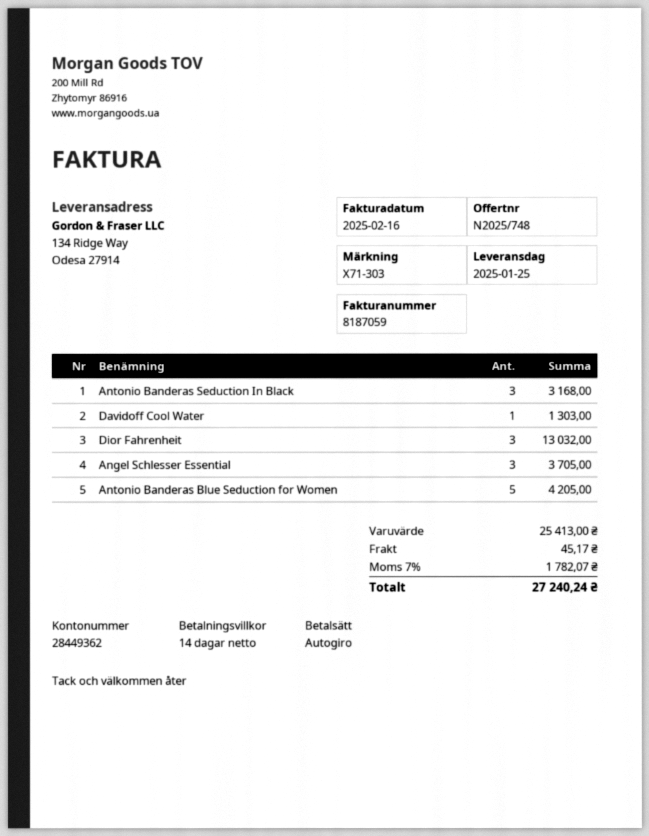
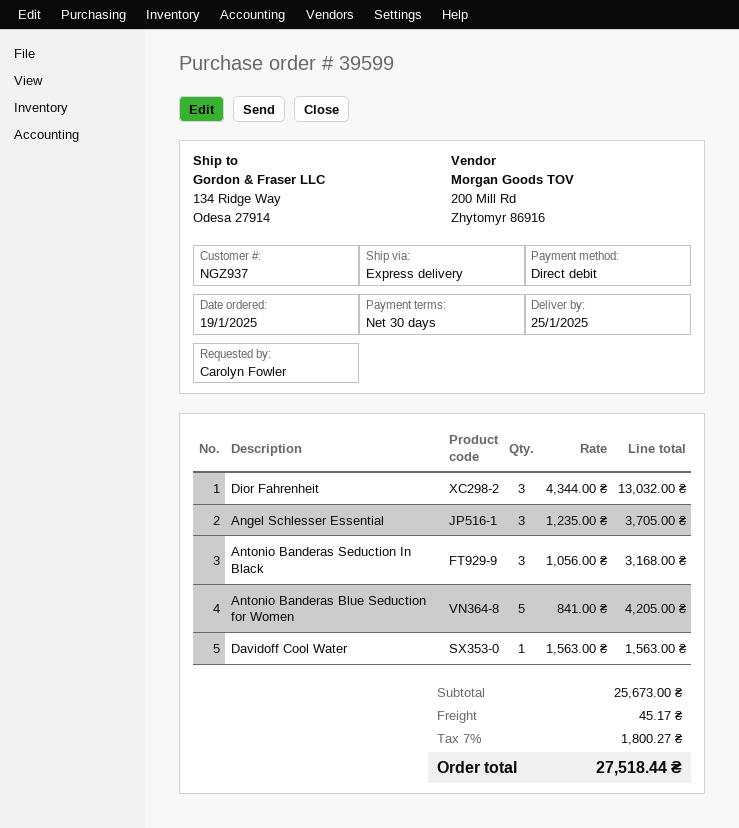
payment terms: 14 days -> 30 days
Davidoff Cool Water: 1 for 1303.00 -> 1 for 1563.00
subtotal: 25413.00 -> 25673.00
tax: 7% = 1782.07 -> 7% = 1800.27
total: 27240.24 -> 27518.44

